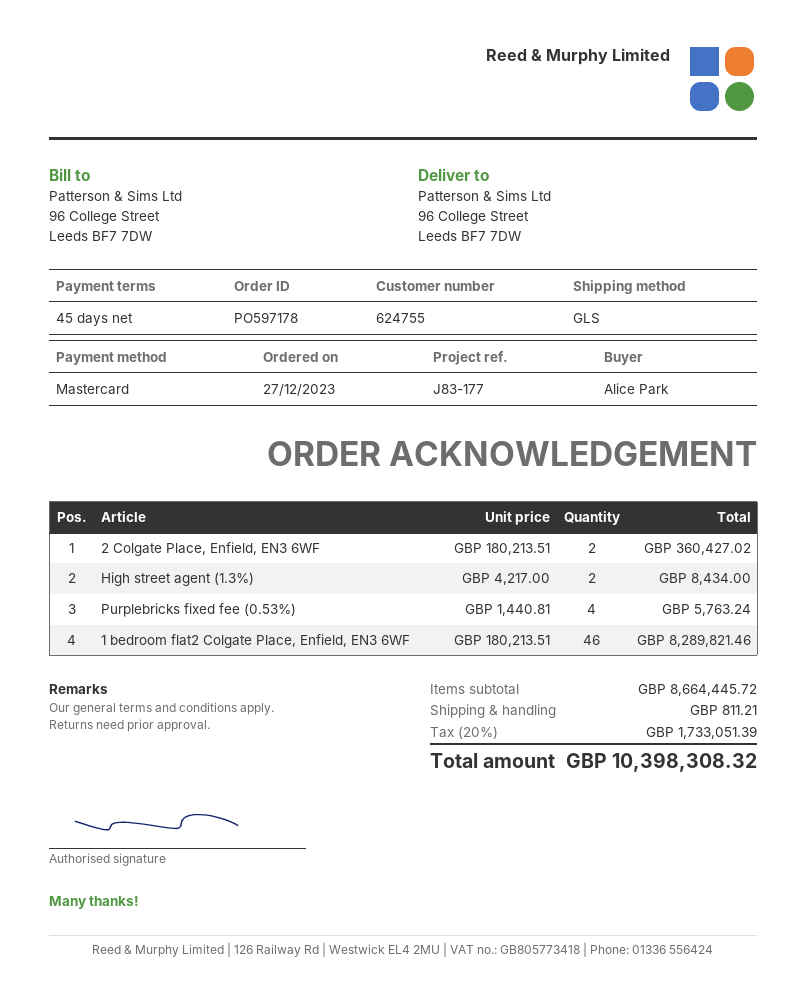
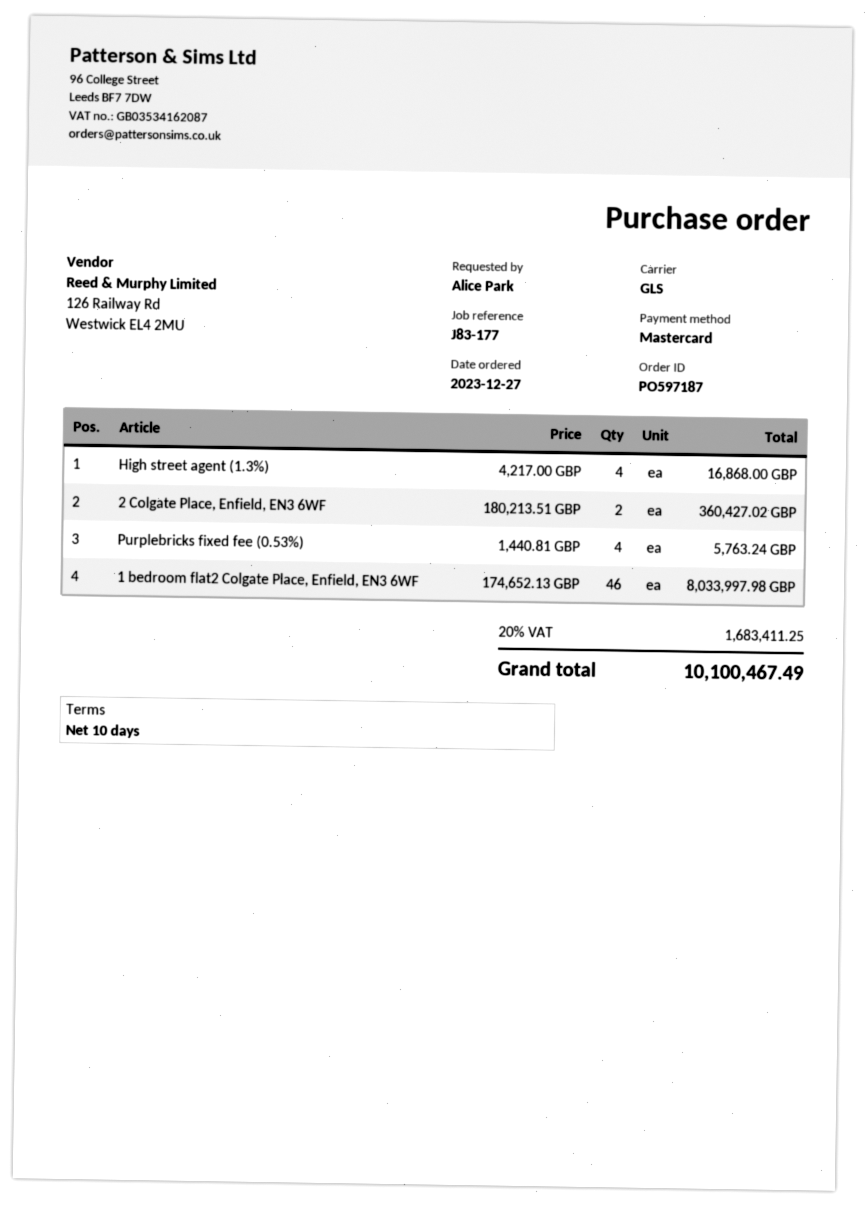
order number: PO597178 -> PO597187
payment terms: 45 days -> 10 days
High street agent (1.3%): 2 x 4217.00 = 8434.00 -> 4 x 4217.00 = 16868.00
1 bedroom flat2 Colgate Place, Enfield, EN3 6WF: 46 x 180213.51 = 8289821.46 -> 46 x 174652.13 = 8033997.98
shipping: 811.21 -> none
tax: 20% = 1733051.39 -> 20% = 1683411.25
total: 10398308.32 -> 10100467.49

